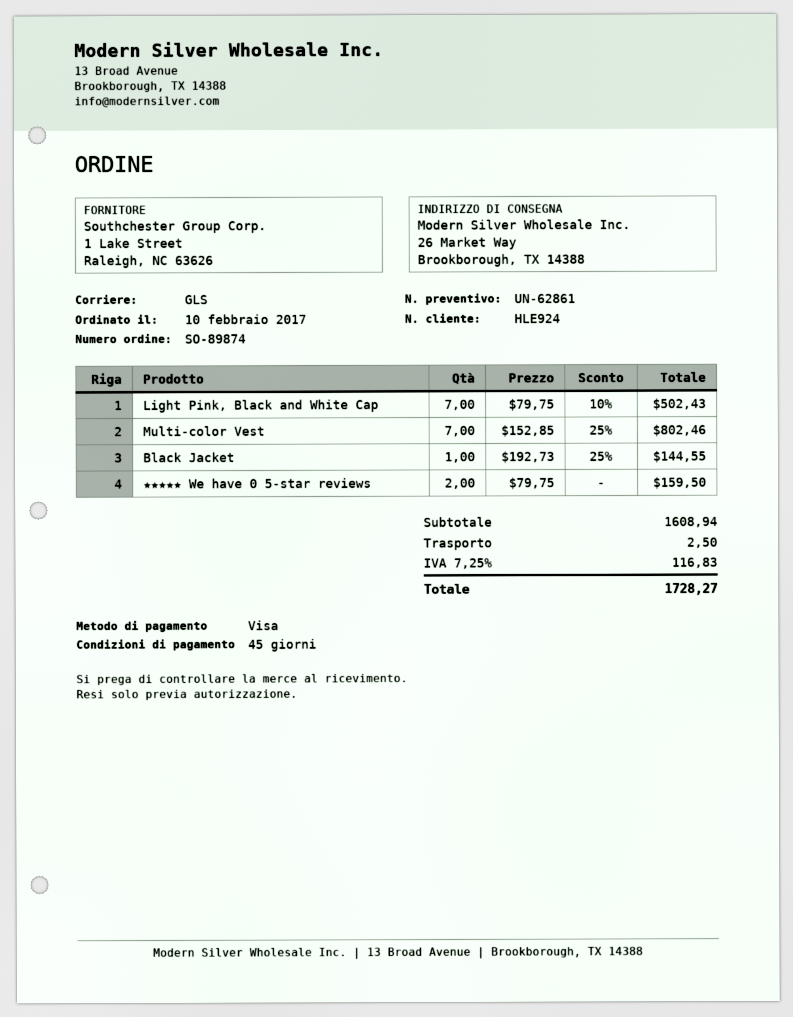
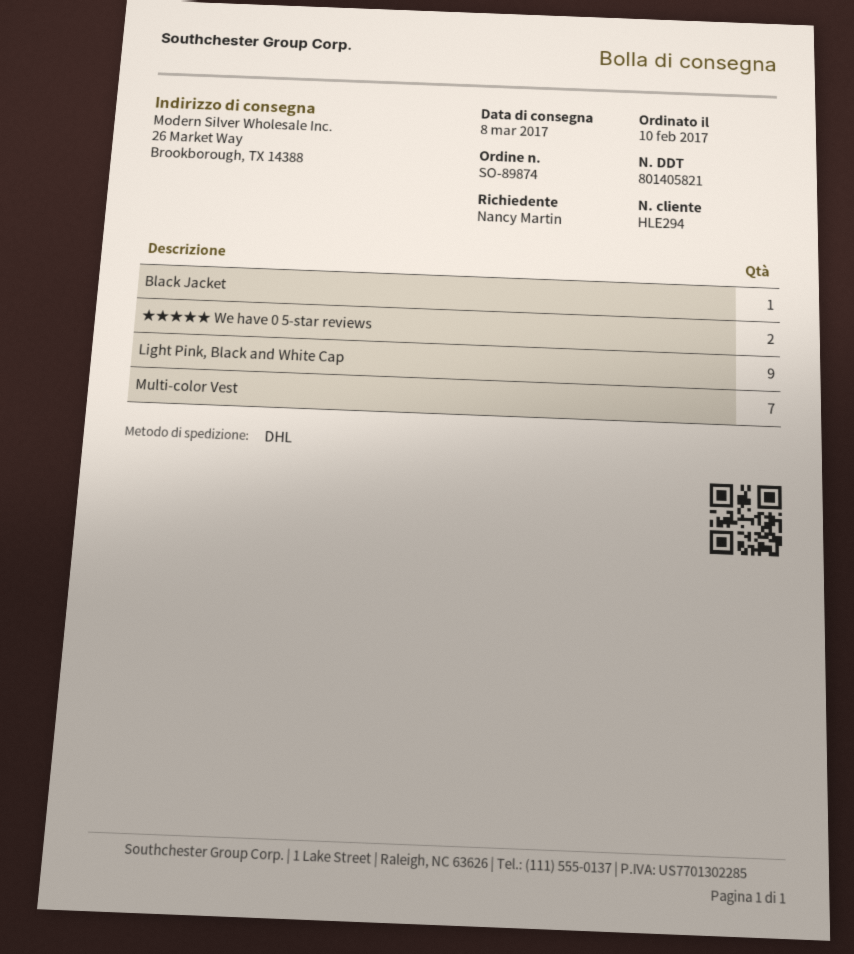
customer number: HLE924 -> HLE294
shipping method: GLS -> DHL
Light Pink, Black and White Cap: 7 -> 9

